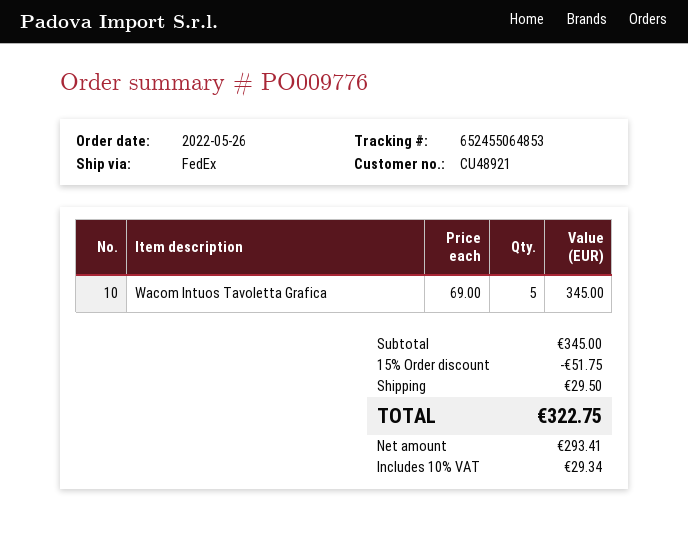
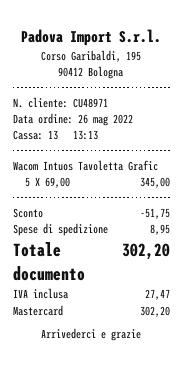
customer number: CU48921 -> CU48971
shipping: 29.50 -> 8.95
tax: 29.34 -> 27.47
total: 322.75 -> 302.20

